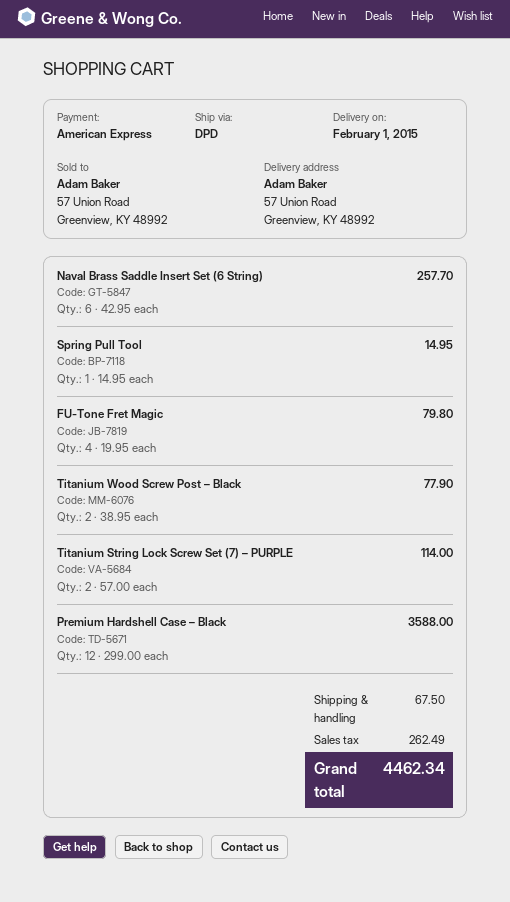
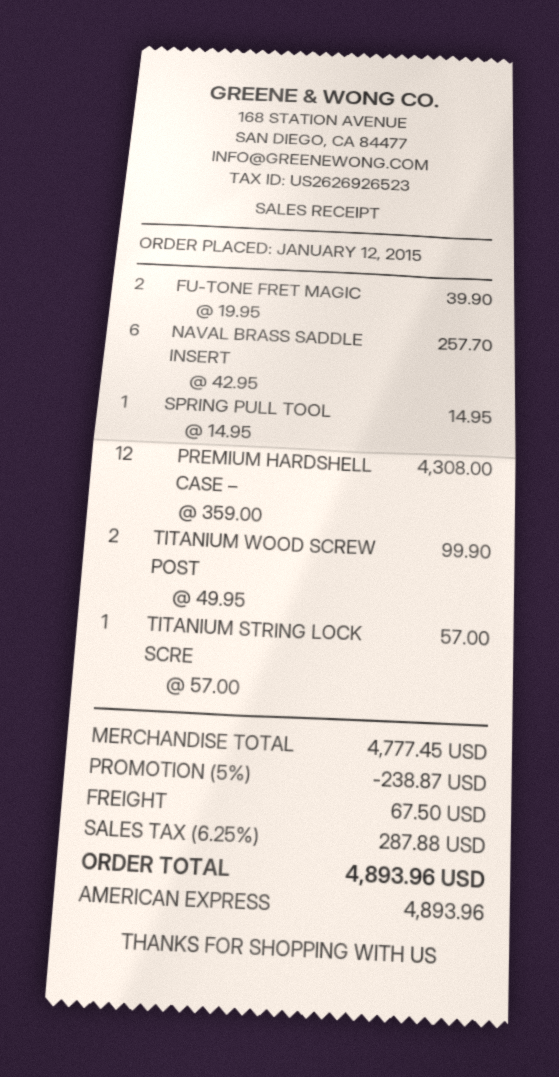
FU-Tone Fret Magic: 4 x 19.95 = 79.80 -> 2 x 19.95 = 39.90
Titanium Wood Screw Post – Black: 2 x 38.95 = 77.90 -> 2 x 49.95 = 99.90
Titanium String Lock Screw Set (7) – PURPLE: 2 x 57.00 = 114.00 -> 1 x 57.00 = 57.00
Premium Hardshell Case – Black: 12 x 299.00 = 3588.00 -> 12 x 359.00 = 4308.00
discount: none -> 5% = 238.87
tax: 262.49 -> 287.88
total: 4462.34 -> 4893.96

